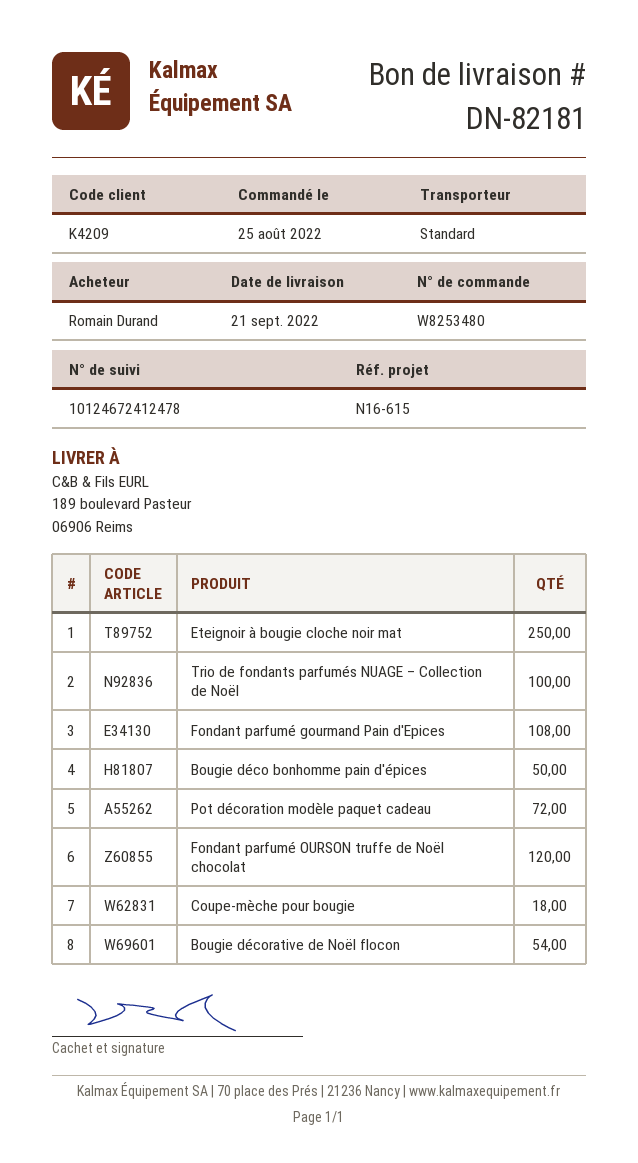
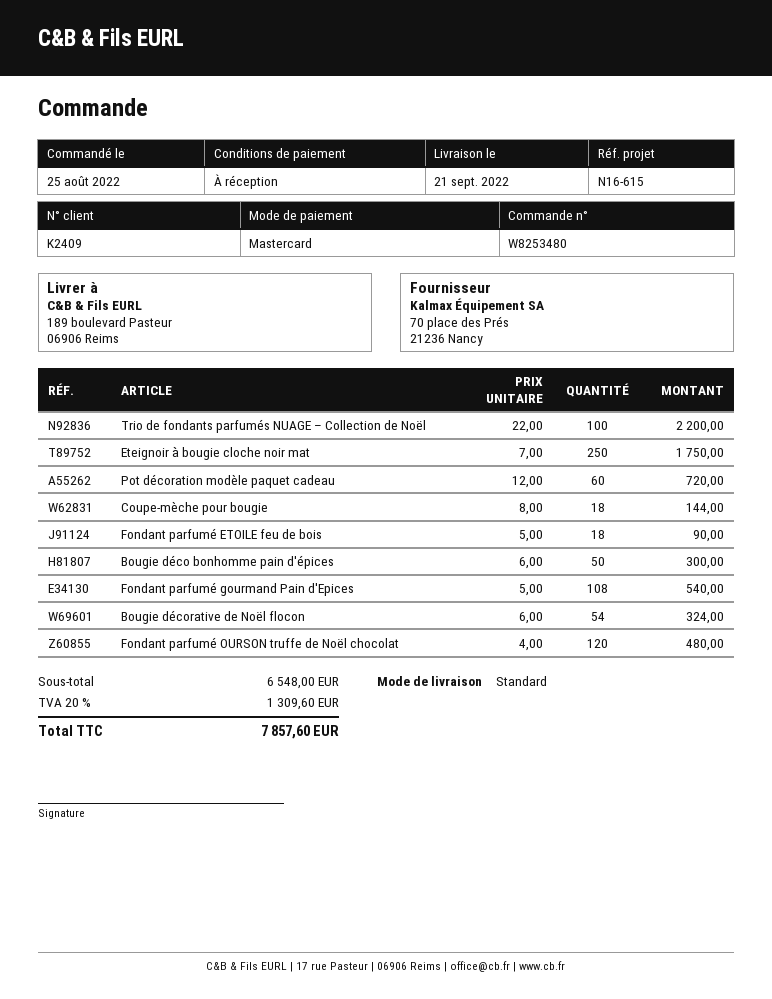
customer number: K4209 -> K2409
Pot décoration modèle paquet cadeau: 72 -> 60
Fondant parfumé ETOILE feu de bois: none -> 18

